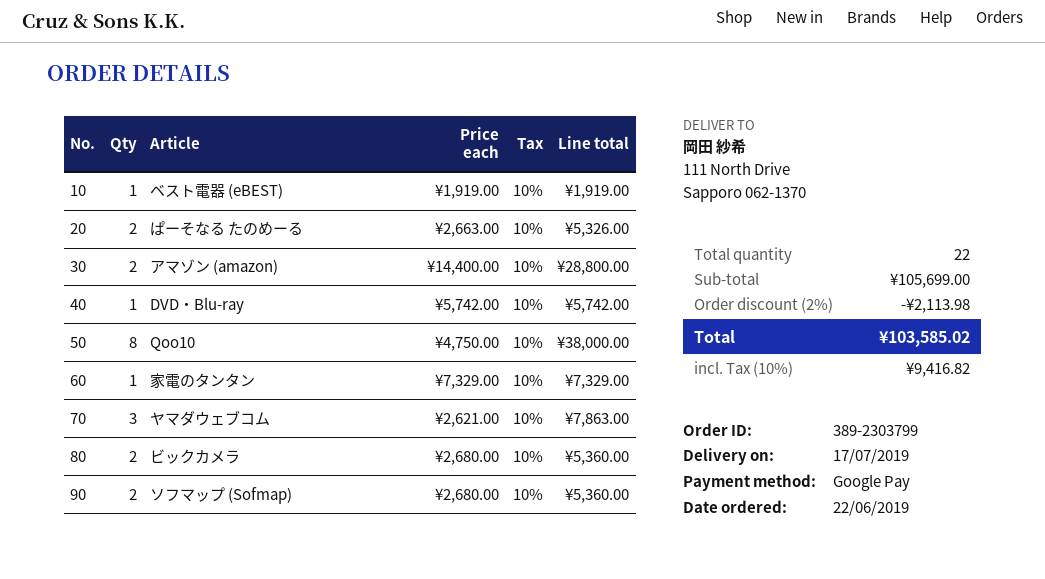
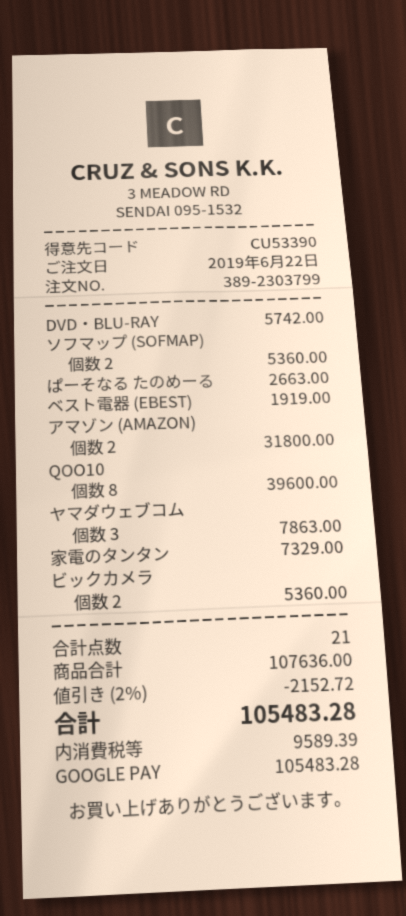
ぱーそなる たのめーる: 2 for 5326.00 -> 1 for 2663.00
アマゾン (amazon): 2 for 28800.00 -> 2 for 31800.00
Qoo10: 8 for 38000.00 -> 8 for 39600.00
total quantity: 22 -> 21
subtotal: 105699.00 -> 107636.00
discount: 2% = 2113.98 -> 2% = 2152.72
tax: 9416.82 -> 9589.39
total: 103585.02 -> 105483.28

